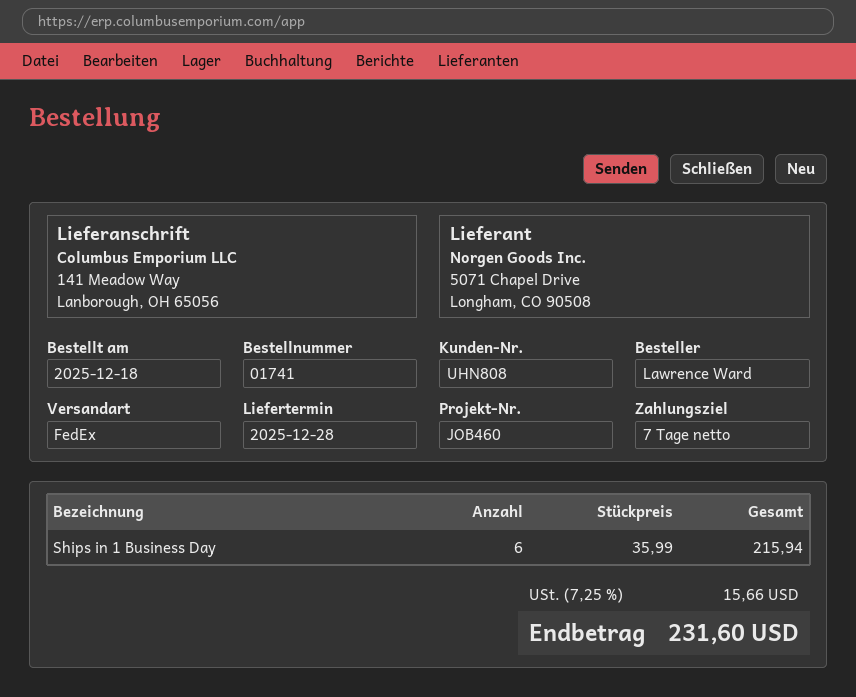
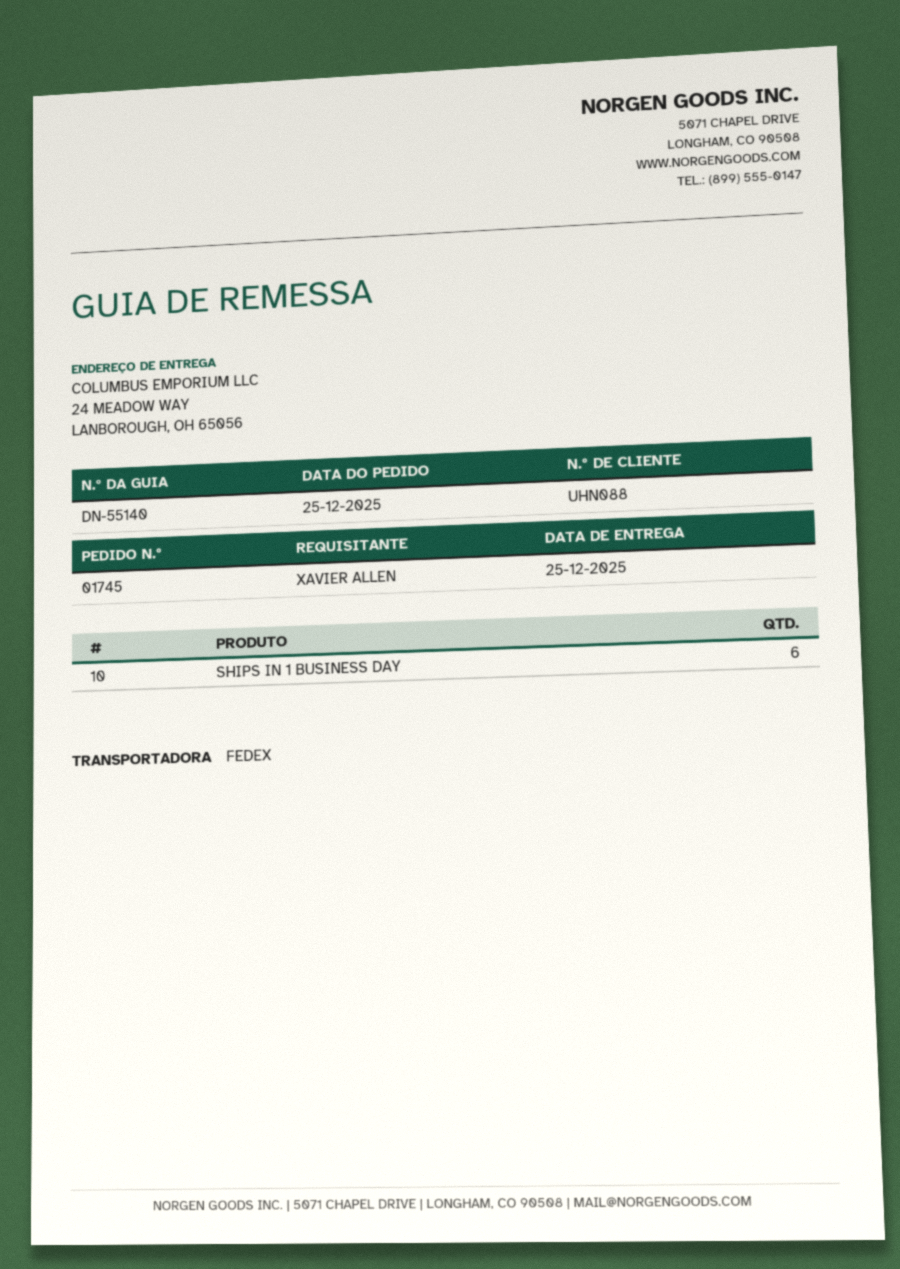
order number: 01741 -> 01745
order date: 2025-12-18 -> 2025-12-25
delivery date: 2025-12-28 -> 2025-12-25
customer number: UHN808 -> UHN088
ordered by: Lawrence Ward -> XAVIER ALLEN
ship to: 141 Meadow Way, Lanborough, OH 65056 -> 24 MEADOW WAY, LANBOROUGH, OH 65056

